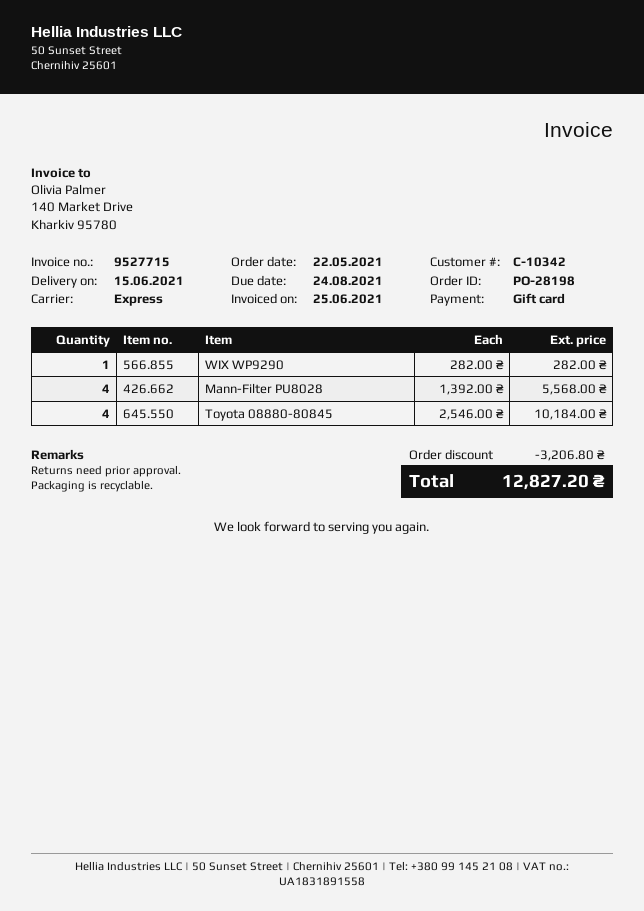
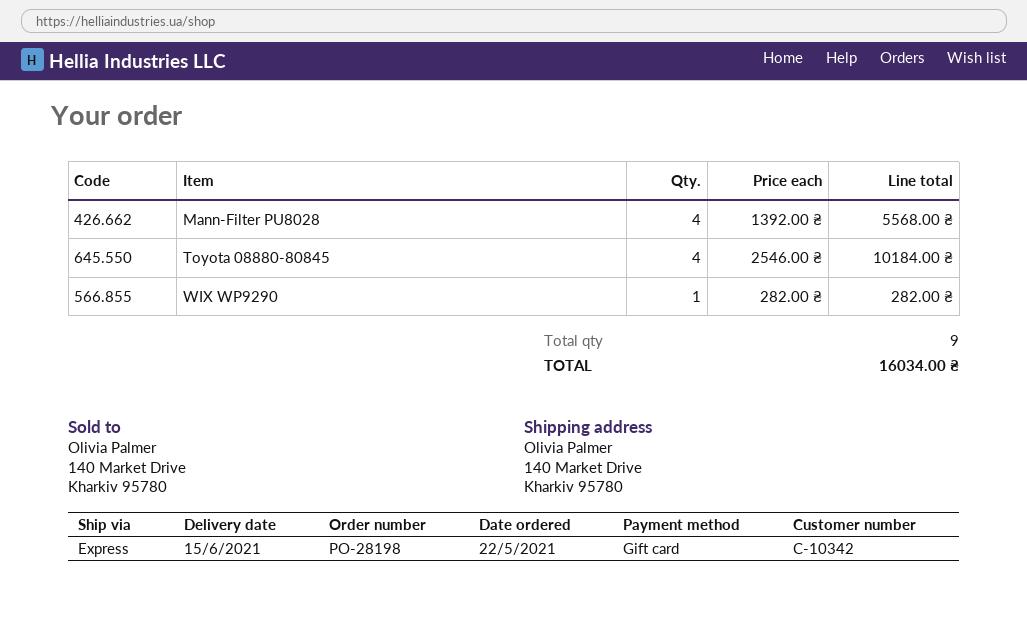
discount: 3206.80 -> none
total: 12827.20 -> 16034.00

